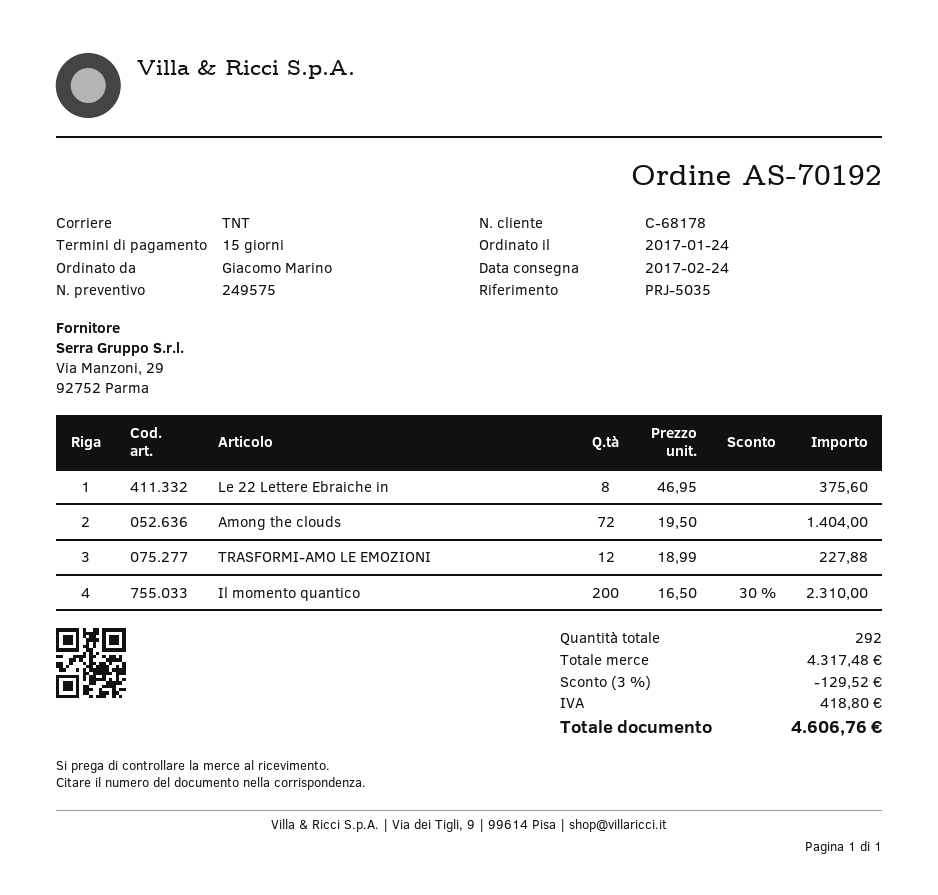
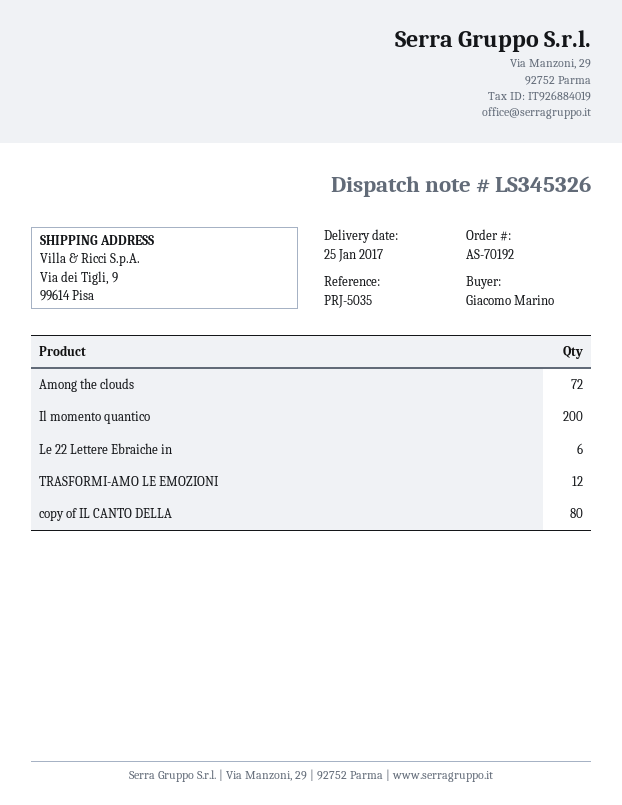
delivery date: 2017-02-24 -> 2017-01-25
Le 22 Lettere Ebraiche in: 8 -> 6
copy of IL CANTO DELLA: none -> 80

